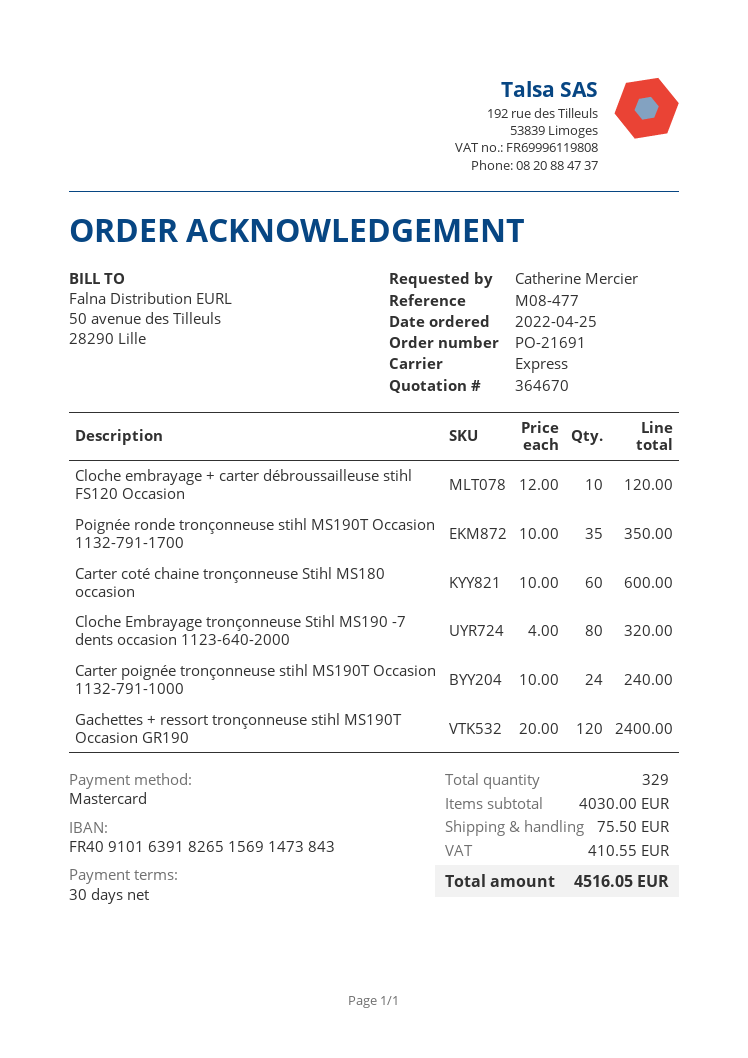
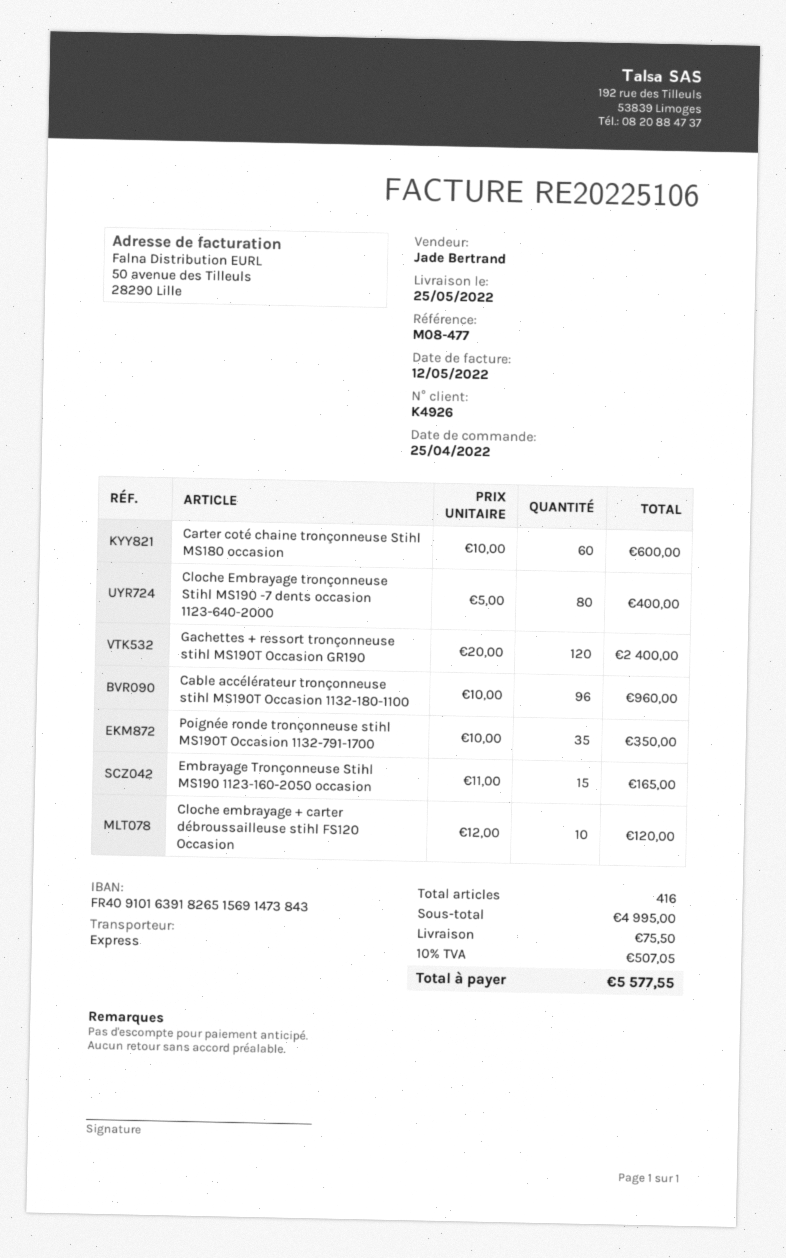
Cloche Embrayage tronçonneuse Stihl MS190 -7 dents occasion 1123-640-2000: 80 x 4.00 = 320.00 -> 80 x 5.00 = 400.00
Carter poignée tronçonneuse stihl MS190T Occasion 1132-791-1000: 24 x 10.00 = 240.00 -> none
Cable accélérateur tronçonneuse stihl MS190T Occasion 1132-180-1100: none -> 96 x 10.00 = 960.00
Embrayage Tronçonneuse Stihl MS190 1123-160-2050 occasion: none -> 15 x 11.00 = 165.00
total quantity: 329 -> 416
subtotal: 4030.00 -> 4995.00
tax: 410.55 -> 507.05
total: 4516.05 -> 5577.55

